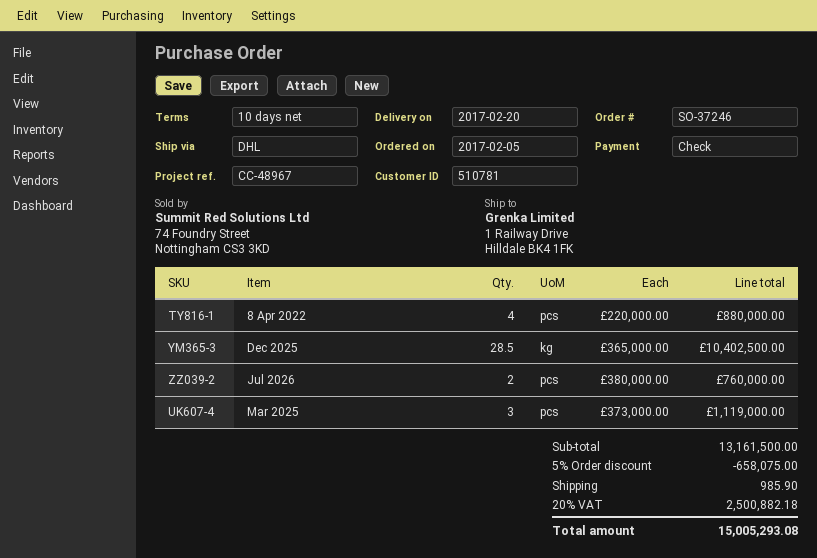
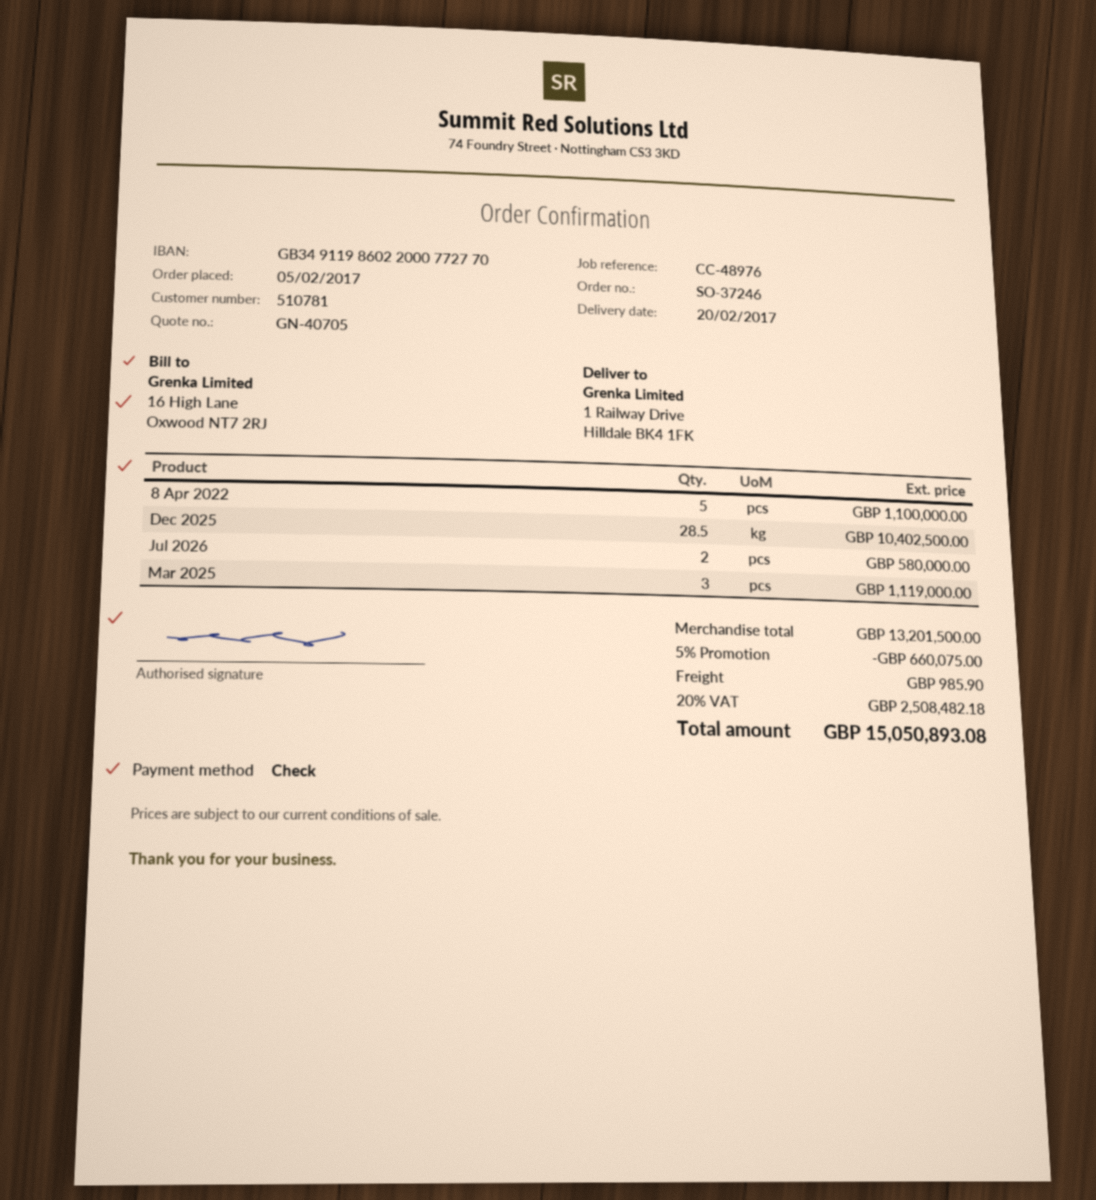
reference: CC-48967 -> CC-48976
8 Apr 2022: 4 for 880000.00 -> 5 for 1100000.00
Jul 2026: 2 for 760000.00 -> 2 for 580000.00
subtotal: 13161500.00 -> 13201500.00
discount: 5% = 658075.00 -> 5% = 660075.00
tax: 20% = 2500882.18 -> 20% = 2508482.18
total: 15005293.08 -> 15050893.08

